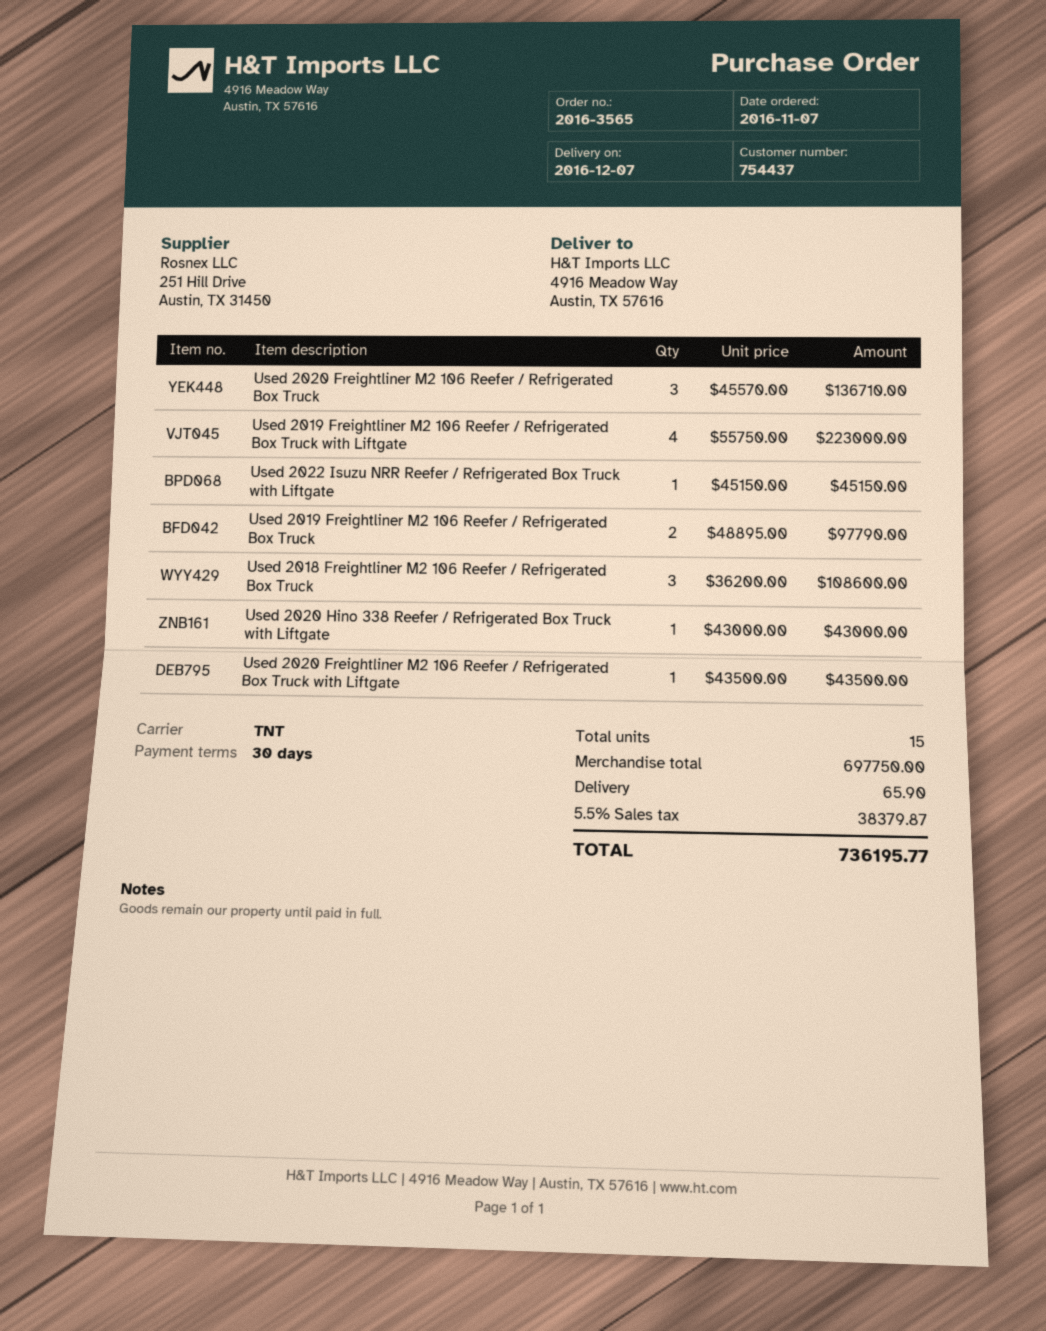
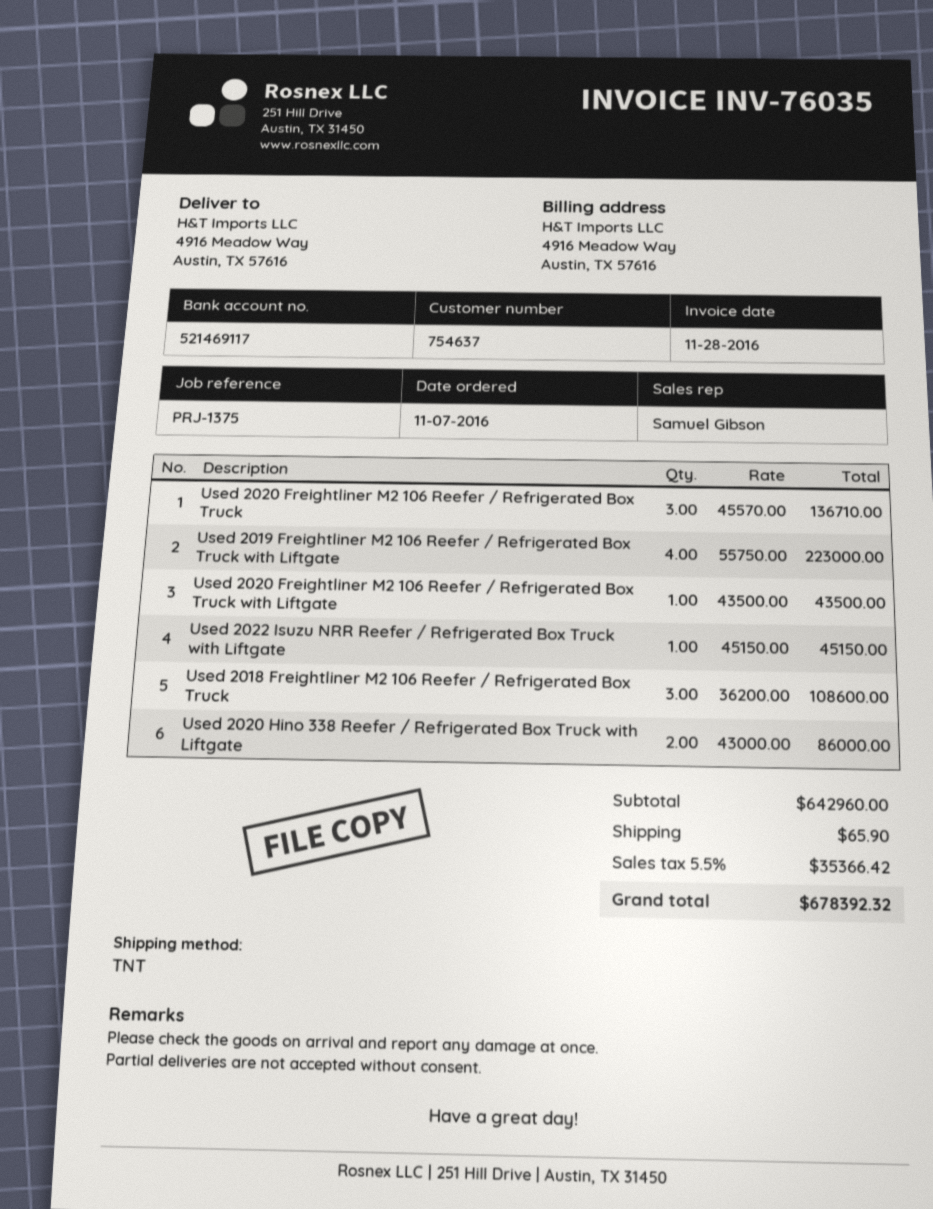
customer number: 754437 -> 754637
Used 2019 Freightliner M2 106 Reefer / Refrigerated Box Truck: 2 x 48895.00 = 97790.00 -> none
Used 2020 Hino 338 Reefer / Refrigerated Box Truck with Liftgate: 1 x 43000.00 = 43000.00 -> 2 x 43000.00 = 86000.00
subtotal: 697750.00 -> 642960.00
tax: 5.5% = 38379.87 -> 5.5% = 35366.42
total: 736195.77 -> 678392.32

